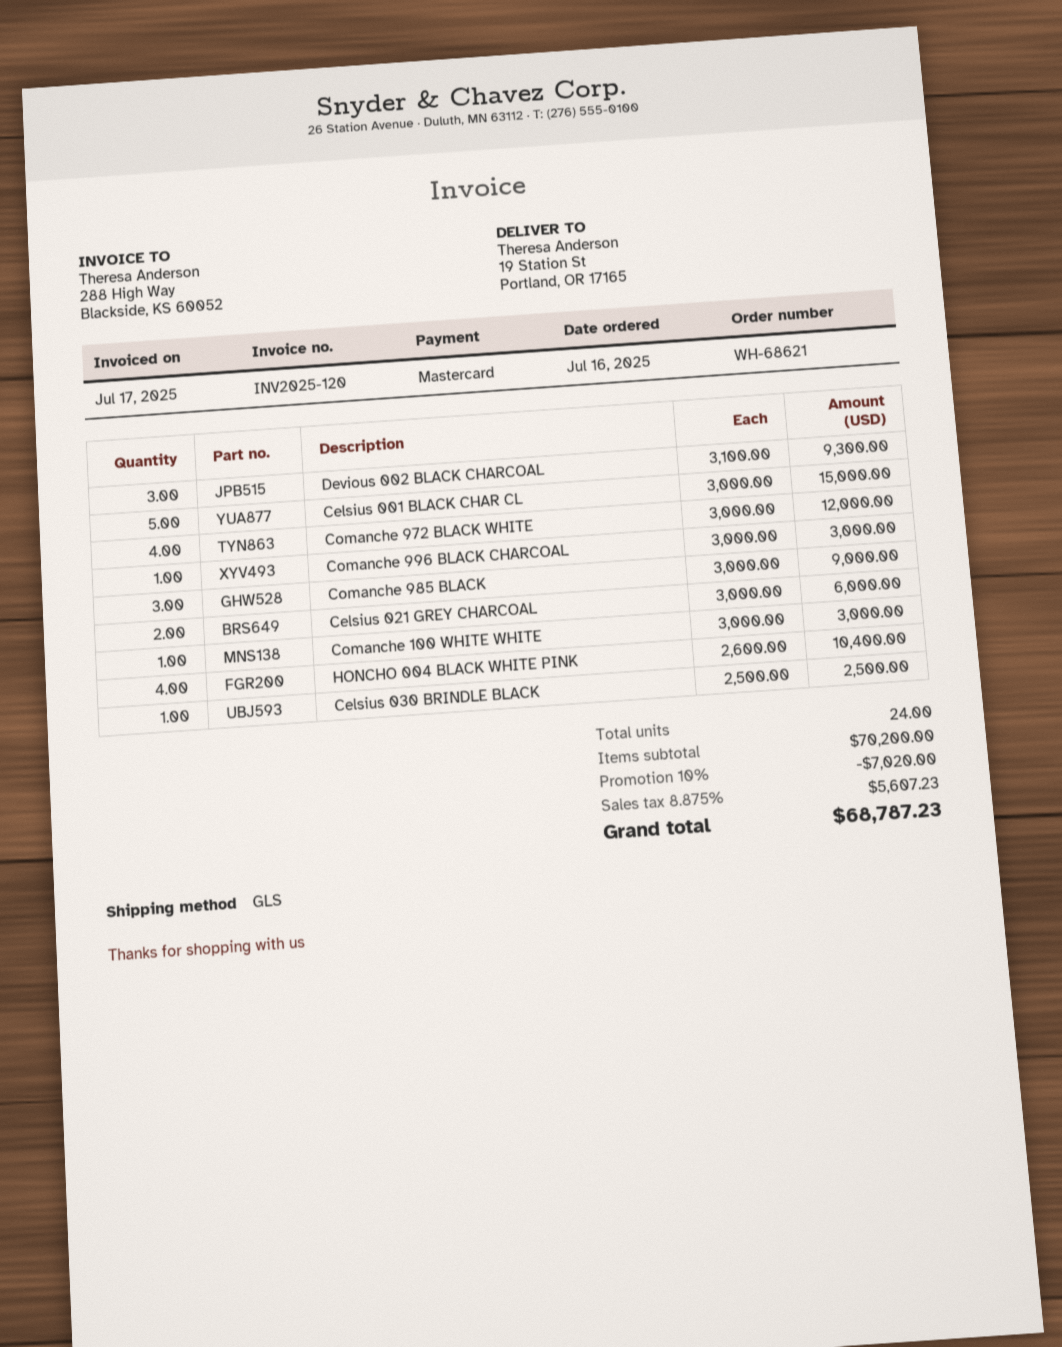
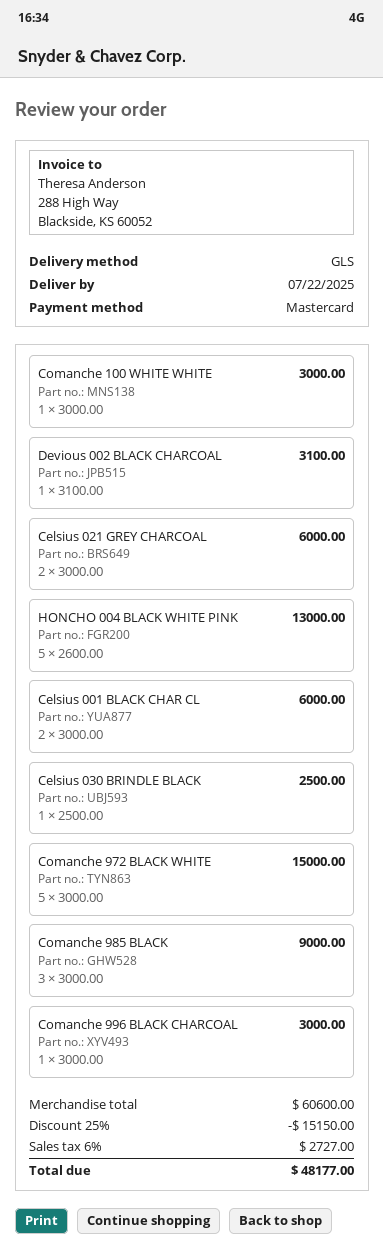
Devious 002 BLACK CHARCOAL: 3 x 3100.00 = 9300.00 -> 1 x 3100.00 = 3100.00
Celsius 001 BLACK CHAR CL: 5 x 3000.00 = 15000.00 -> 2 x 3000.00 = 6000.00
Comanche 972 BLACK WHITE: 4 x 3000.00 = 12000.00 -> 5 x 3000.00 = 15000.00
HONCHO 004 BLACK WHITE PINK: 4 x 2600.00 = 10400.00 -> 5 x 2600.00 = 13000.00
subtotal: 70200.00 -> 60600.00
discount: 10% = 7020.00 -> 25% = 15150.00
tax: 8.875% = 5607.23 -> 6% = 2727.00
total: 68787.23 -> 48177.00

